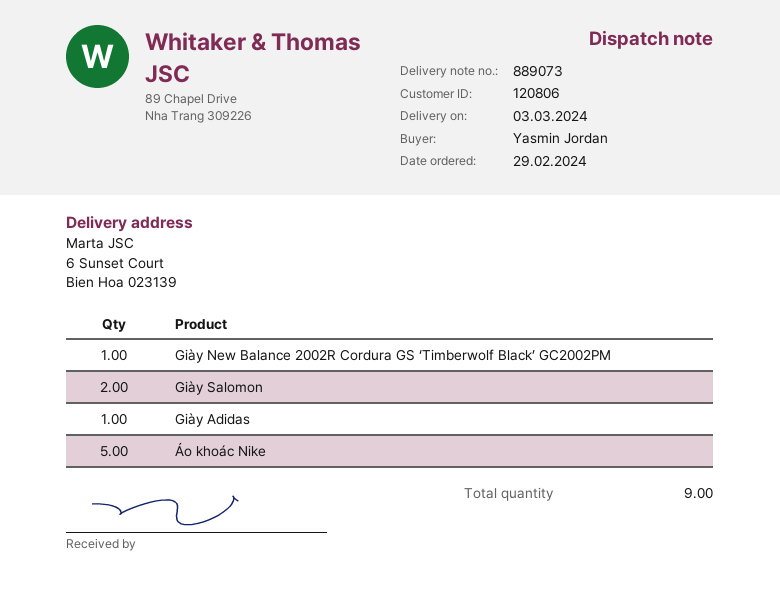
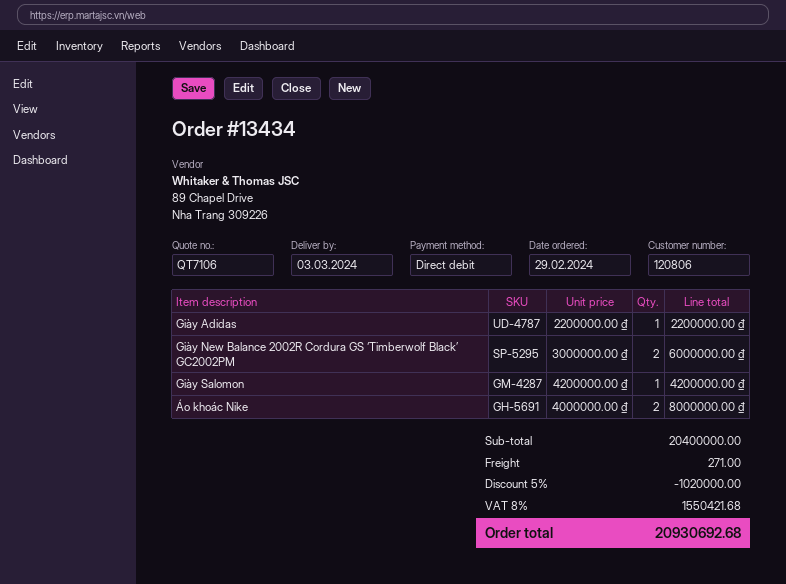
Giày New Balance 2002R Cordura GS ‘Timberwolf Black’ GC2002PM: 1 -> 2
Giày Salomon: 2 -> 1
Áo khoác Nike: 5 -> 2

